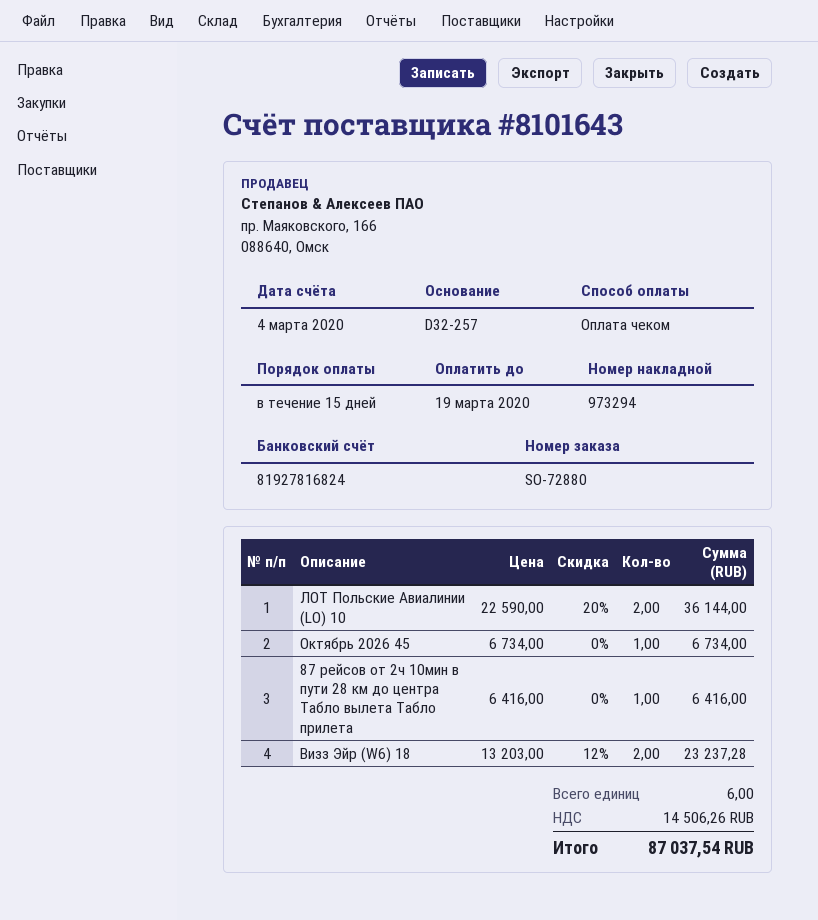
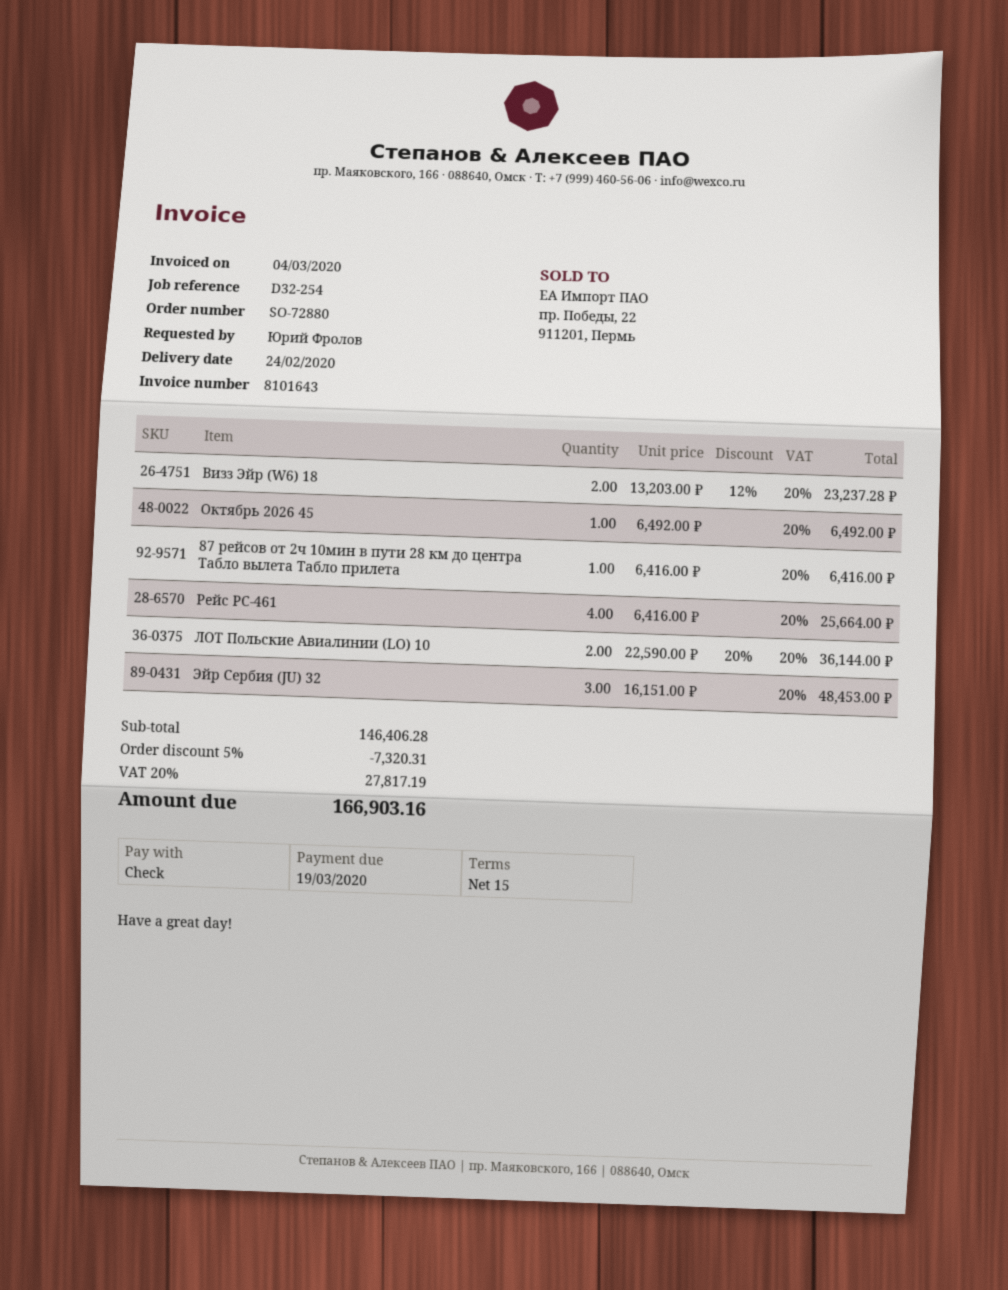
reference: D32-257 -> D32-254
Октябрь 2026 45: 1 x 6734.00 = 6734.00 -> 1 x 6492.00 = 6492.00
Рейс PC-461: none -> 4 x 6416.00 = 25664.00
Эйр Сербия (JU) 32: none -> 3 x 16151.00 = 48453.00
discount: none -> 5% = 7320.31
tax: 14506.26 -> 27817.19
total: 87037.54 -> 166903.16

